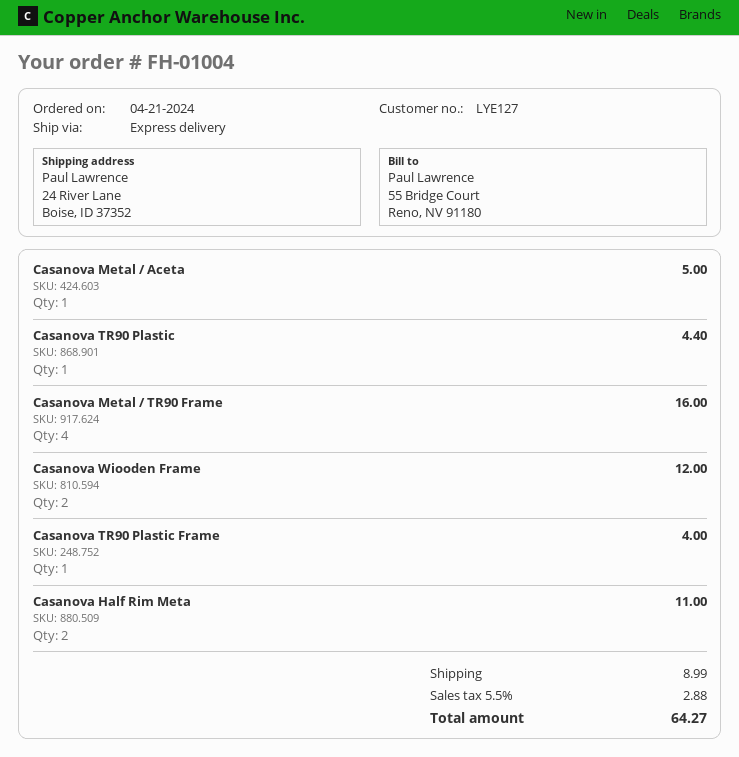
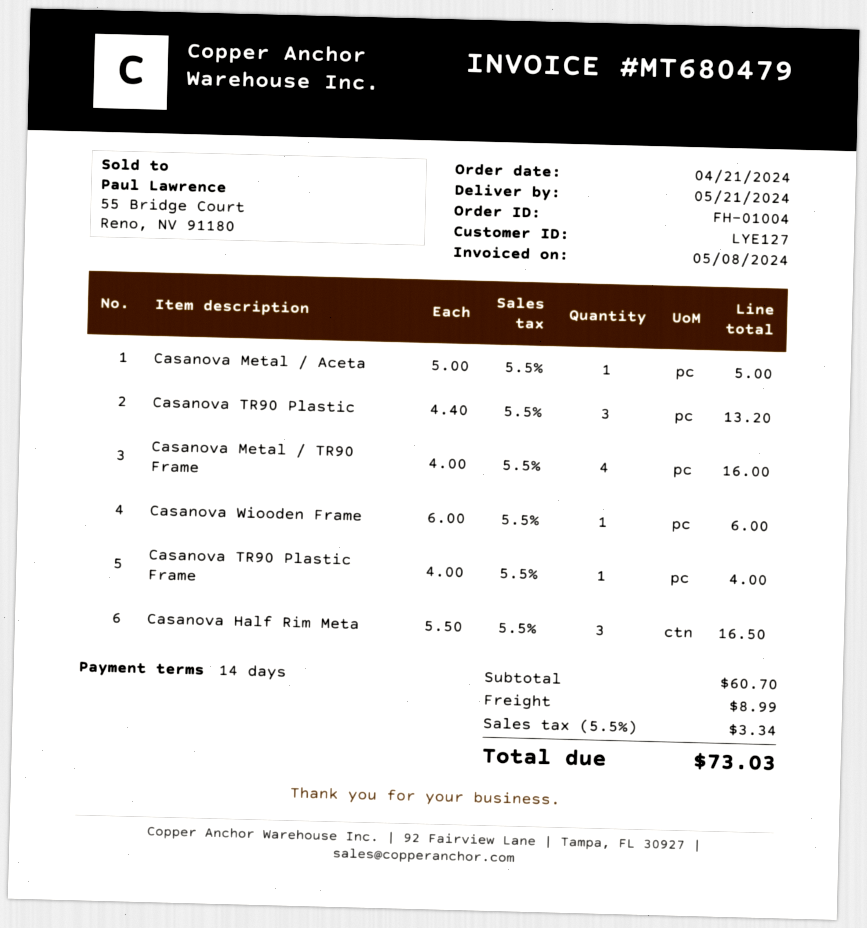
Casanova TR90 Plastic: 1 for 4.40 -> 3 for 13.20
Casanova Wiooden Frame: 2 for 12.00 -> 1 for 6.00
Casanova Half Rim Meta: 2 for 11.00 -> 3 for 16.50
tax: 5.5% = 2.88 -> 5.5% = 3.34
total: 64.27 -> 73.03

